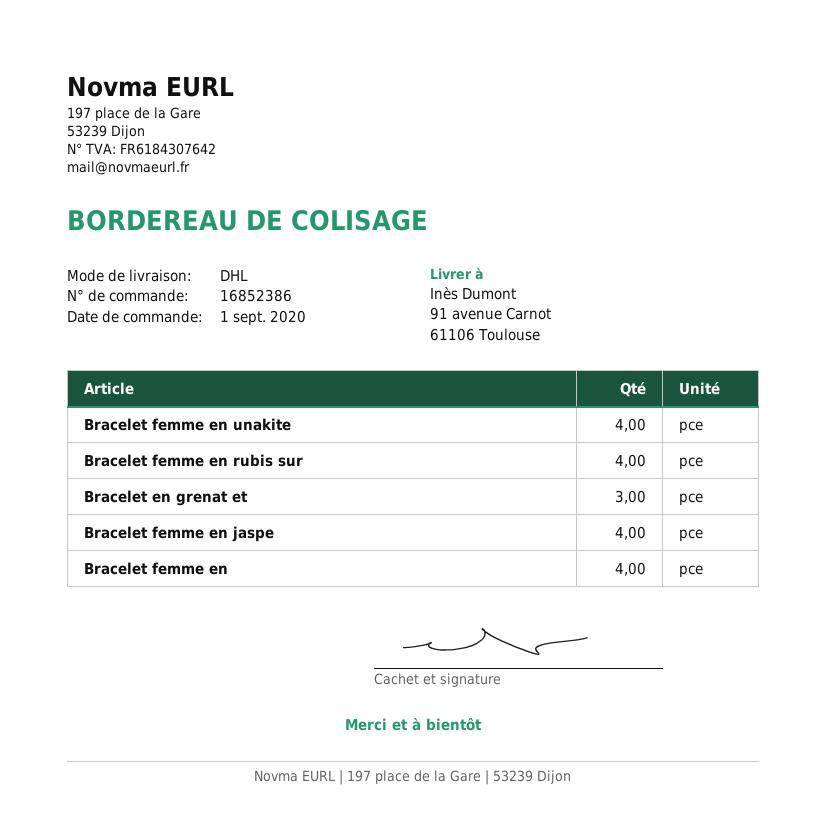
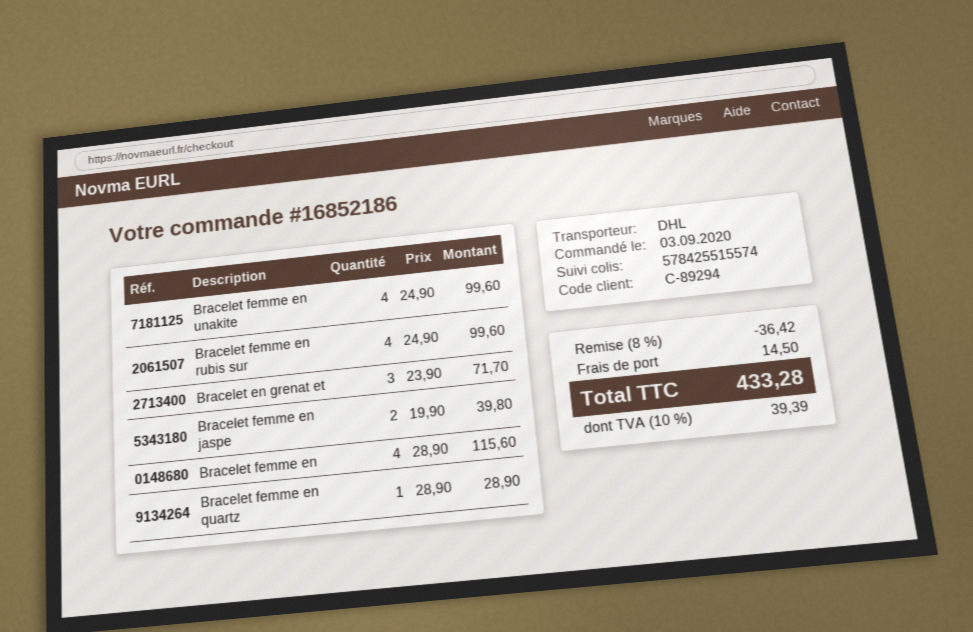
order number: 16852386 -> 16852186
order date: 2020-09-01 -> 2020-09-03
Bracelet femme en jaspe: 4 -> 2
Bracelet femme en quartz: none -> 1

